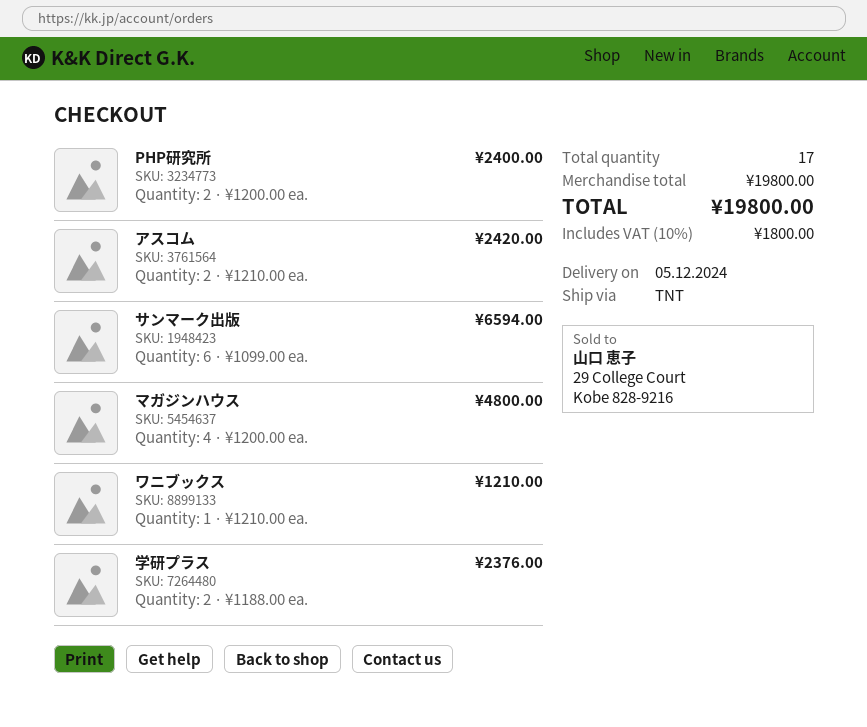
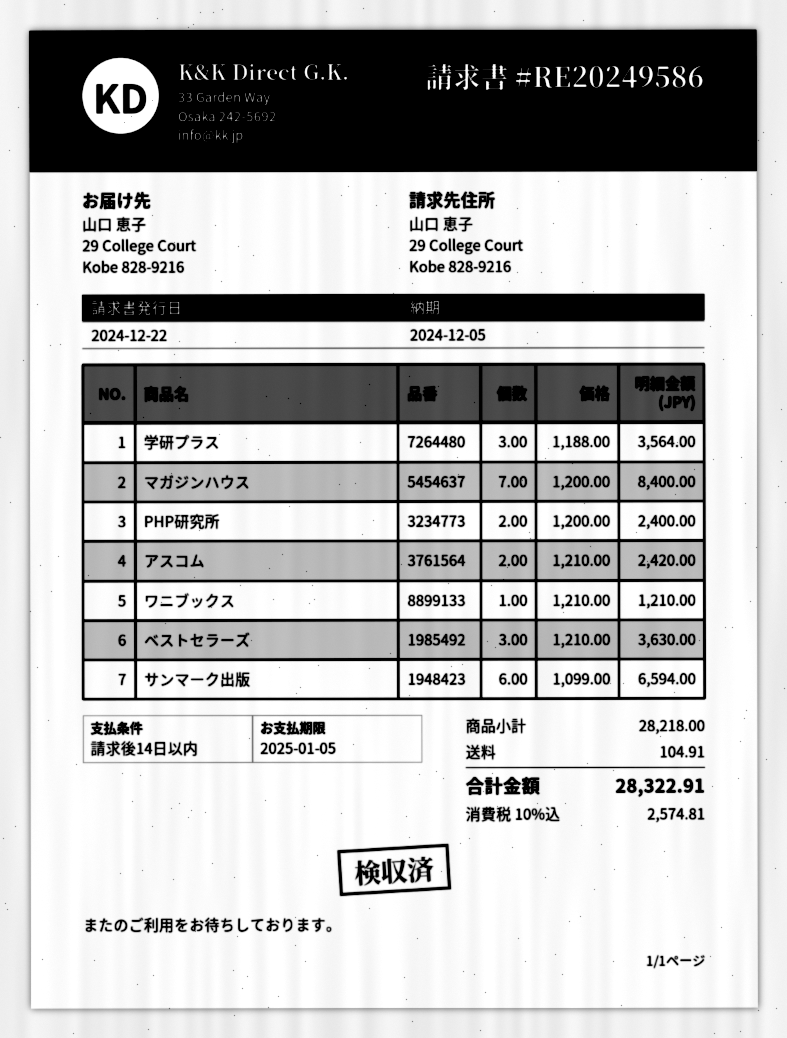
マガジンハウス: 4 x 1200.00 = 4800.00 -> 7 x 1200.00 = 8400.00
学研プラス: 2 x 1188.00 = 2376.00 -> 3 x 1188.00 = 3564.00
ベストセラーズ: none -> 3 x 1210.00 = 3630.00
subtotal: 19800.00 -> 28218.00
shipping: none -> 104.91
tax: 10% = 1800.00 -> 10% = 2574.81
total: 19800.00 -> 28322.91

